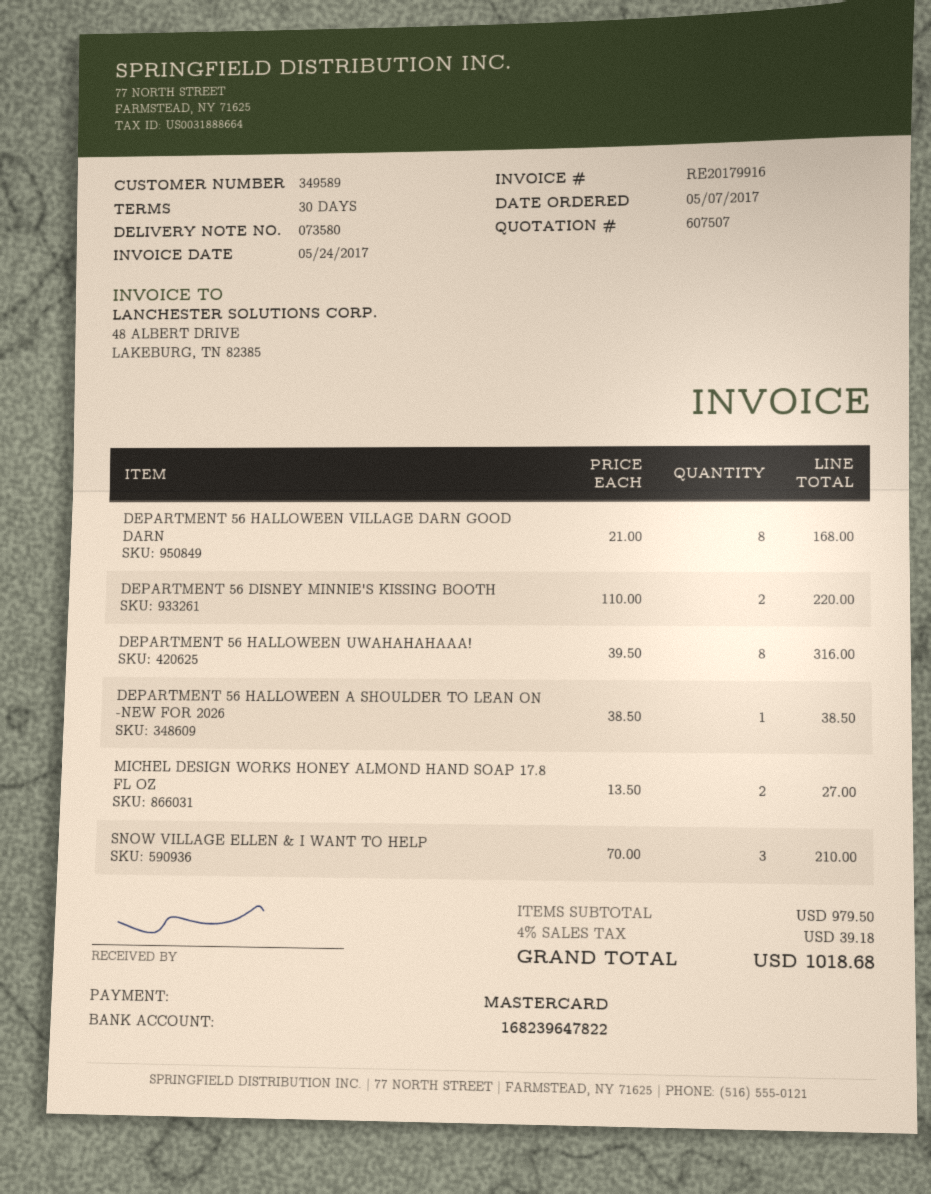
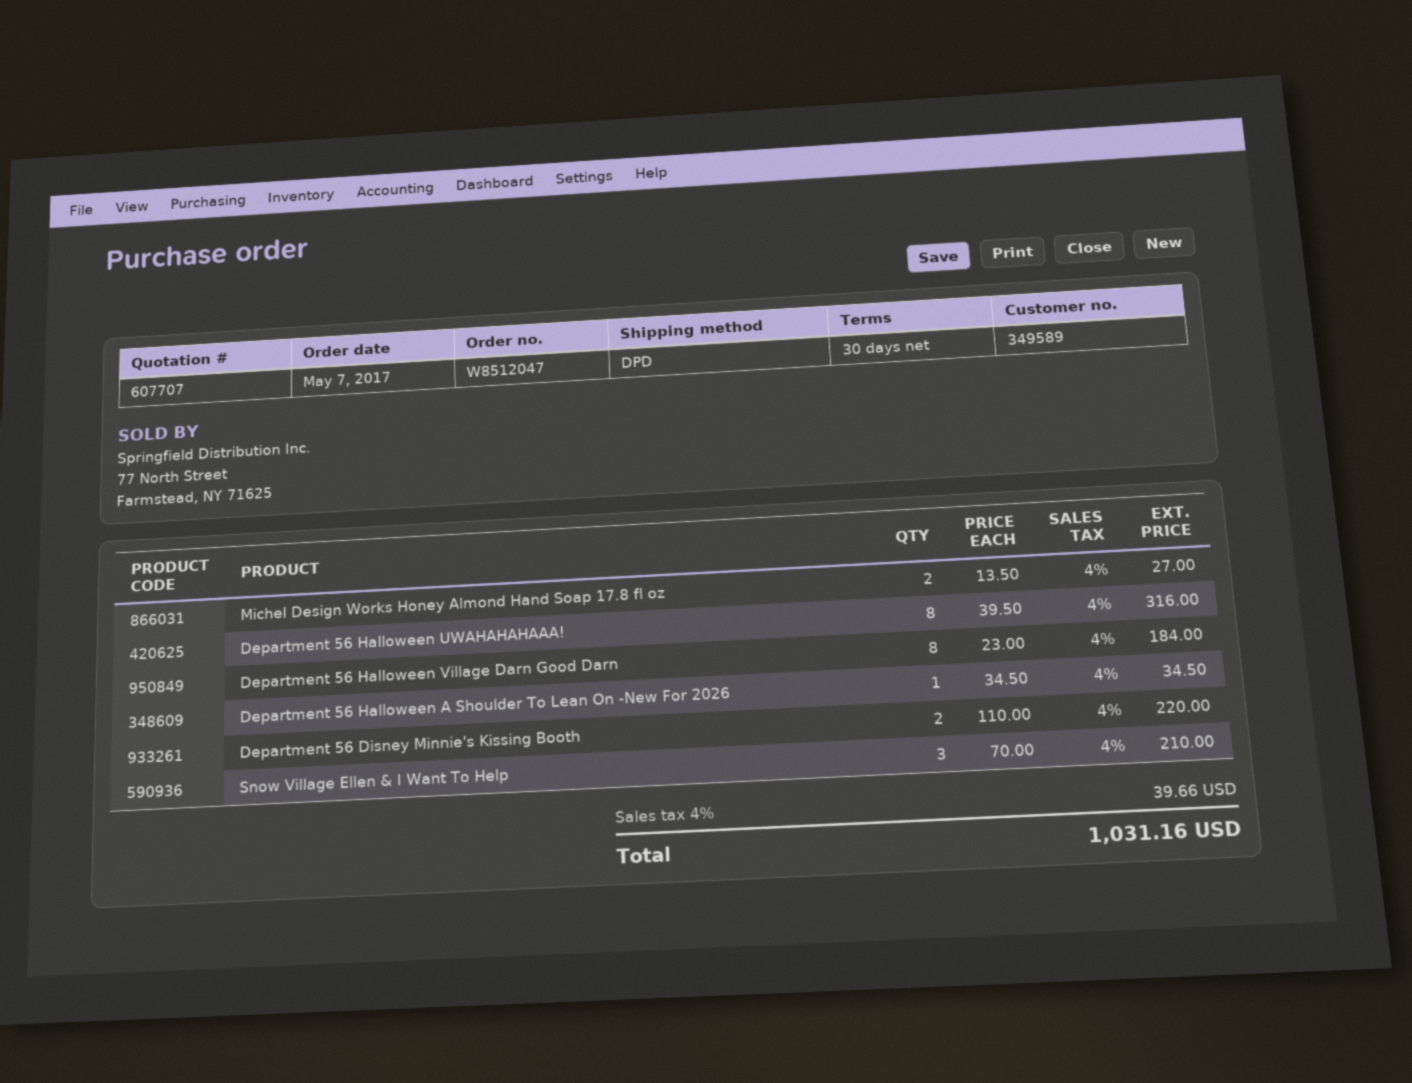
quote number: 607507 -> 607707
DEPARTMENT 56 HALLOWEEN VILLAGE DARN GOOD DARN: 8 x 21.00 = 168.00 -> 8 x 23.00 = 184.00
DEPARTMENT 56 HALLOWEEN A SHOULDER TO LEAN ON -NEW FOR 2026: 1 x 38.50 = 38.50 -> 1 x 34.50 = 34.50
tax: 4% = 39.18 -> 4% = 39.66
total: 1018.68 -> 1031.16

